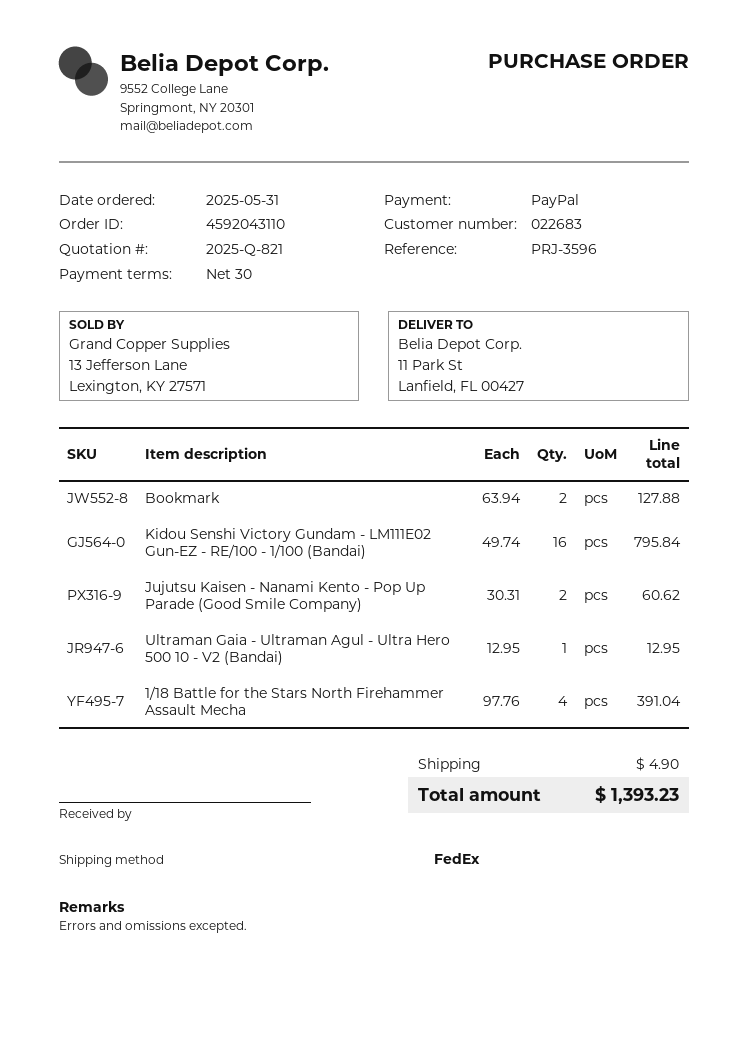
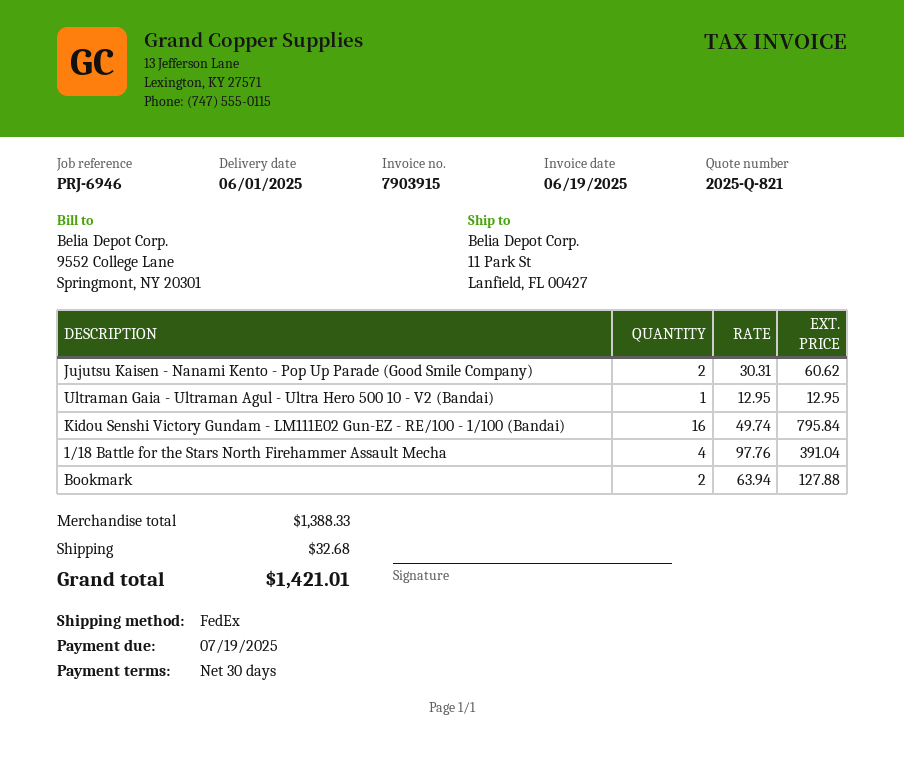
reference: PRJ-3596 -> PRJ-6946
shipping: 4.90 -> 32.68
total: 1393.23 -> 1421.01

